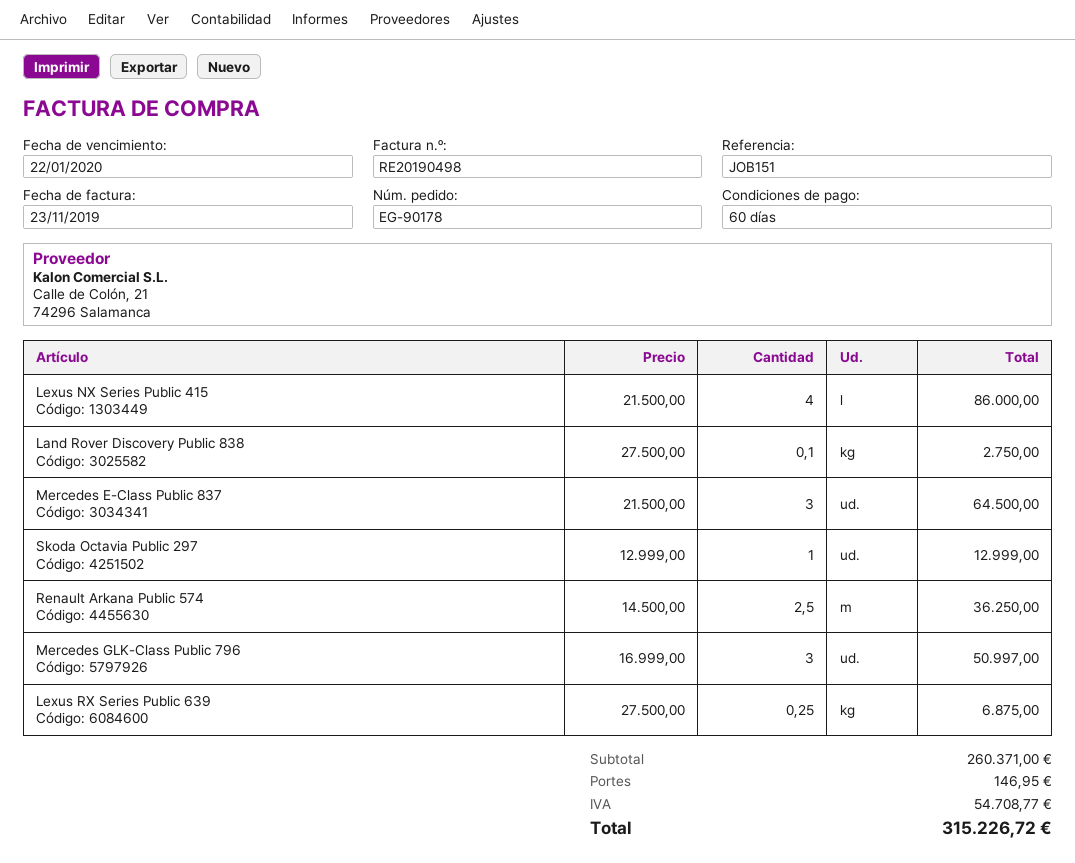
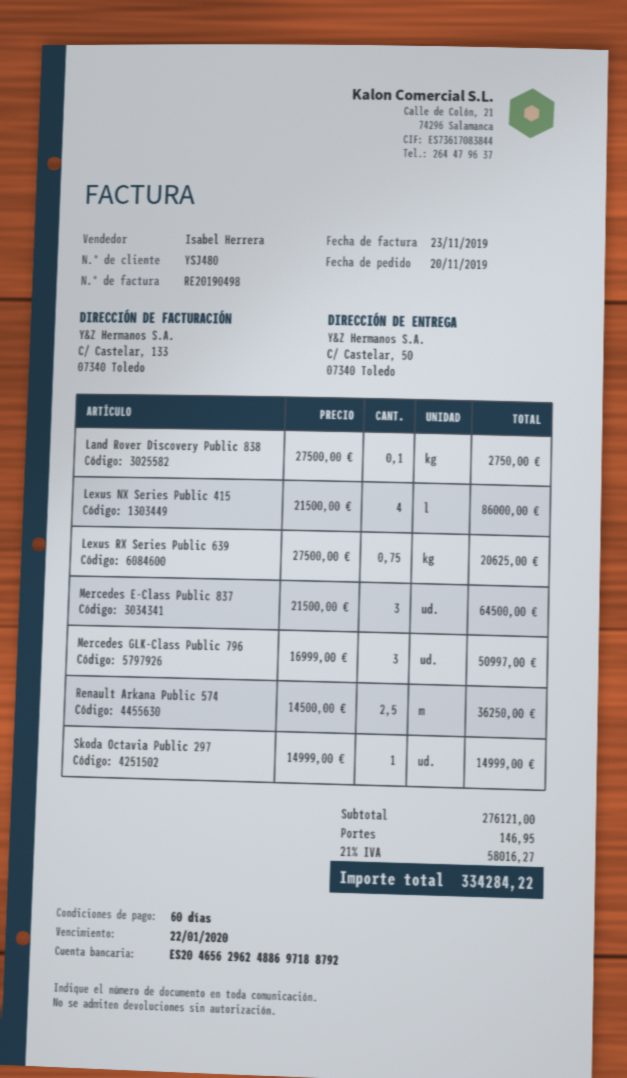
Skoda Octavia Public 297: 1 x 12999.00 = 12999.00 -> 1 x 14999.00 = 14999.00
Lexus RX Series Public 639: 0.25 x 27500.00 = 6875.00 -> 0.75 x 27500.00 = 20625.00
subtotal: 260371.00 -> 276121.00
tax: 54708.77 -> 58016.27
total: 315226.72 -> 334284.22

